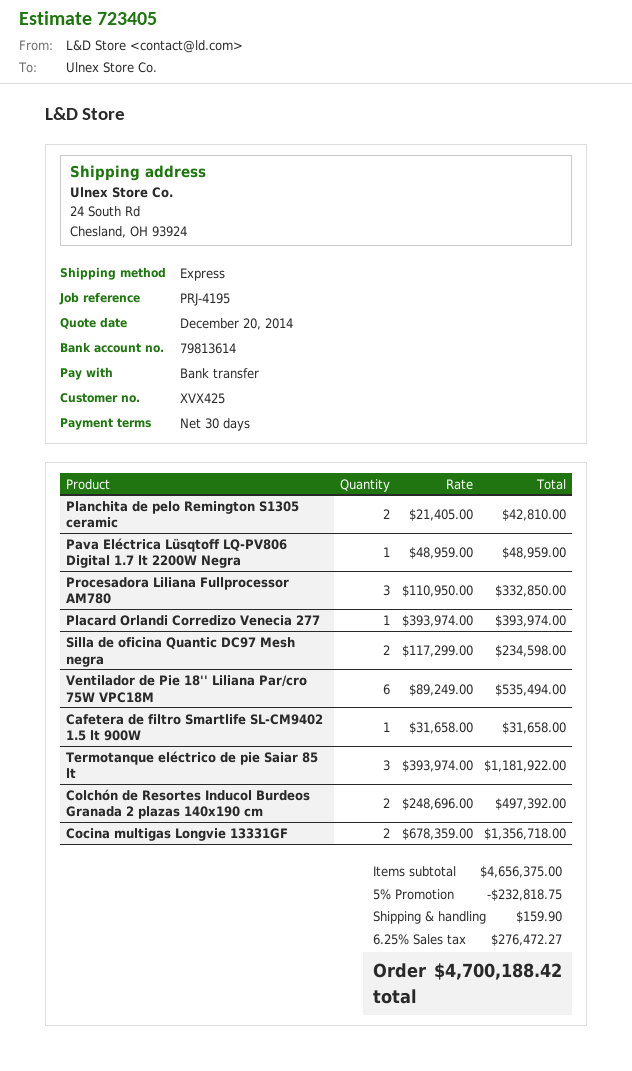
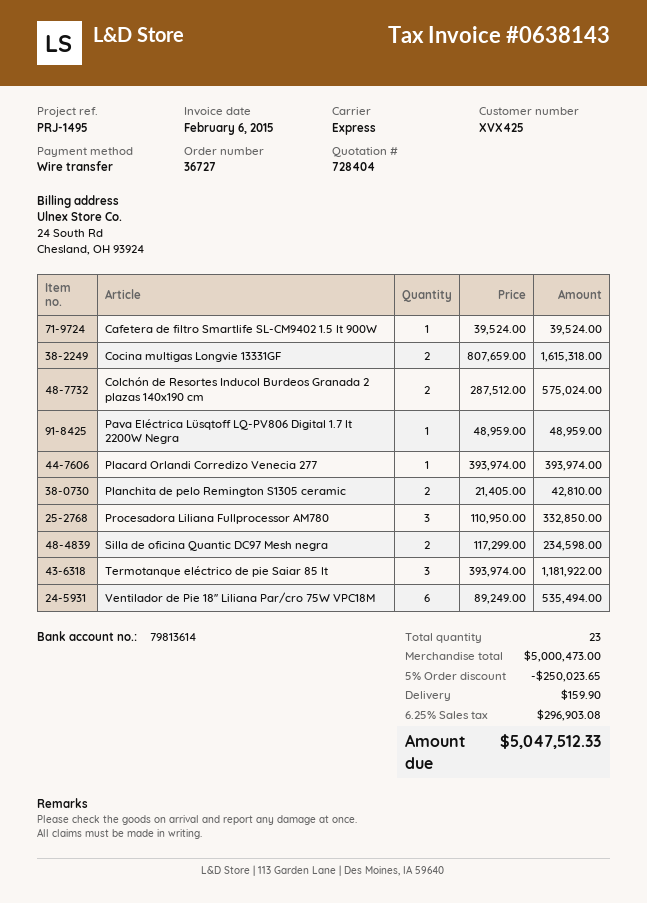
quote number: 723405 -> 728404
reference: PRJ-4195 -> PRJ-1495
Cafetera de filtro Smartlife SL-CM9402 1.5 lt 900W: 1 x 31658.00 = 31658.00 -> 1 x 39524.00 = 39524.00
Colchón de Resortes Inducol Burdeos Granada 2 plazas 140x190 cm: 2 x 248696.00 = 497392.00 -> 2 x 287512.00 = 575024.00
Cocina multigas Longvie 13331GF: 2 x 678359.00 = 1356718.00 -> 2 x 807659.00 = 1615318.00
subtotal: 4656375.00 -> 5000473.00
discount: 5% = 232818.75 -> 5% = 250023.65
tax: 6.25% = 276472.27 -> 6.25% = 296903.08
total: 4700188.42 -> 5047512.33

